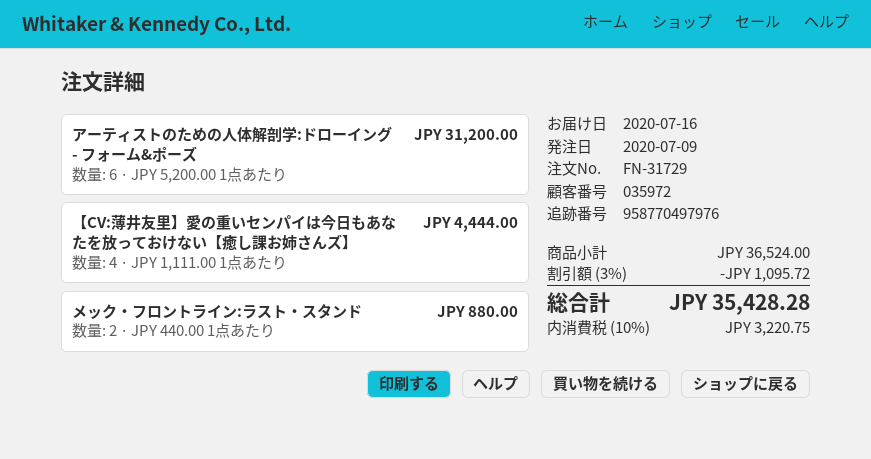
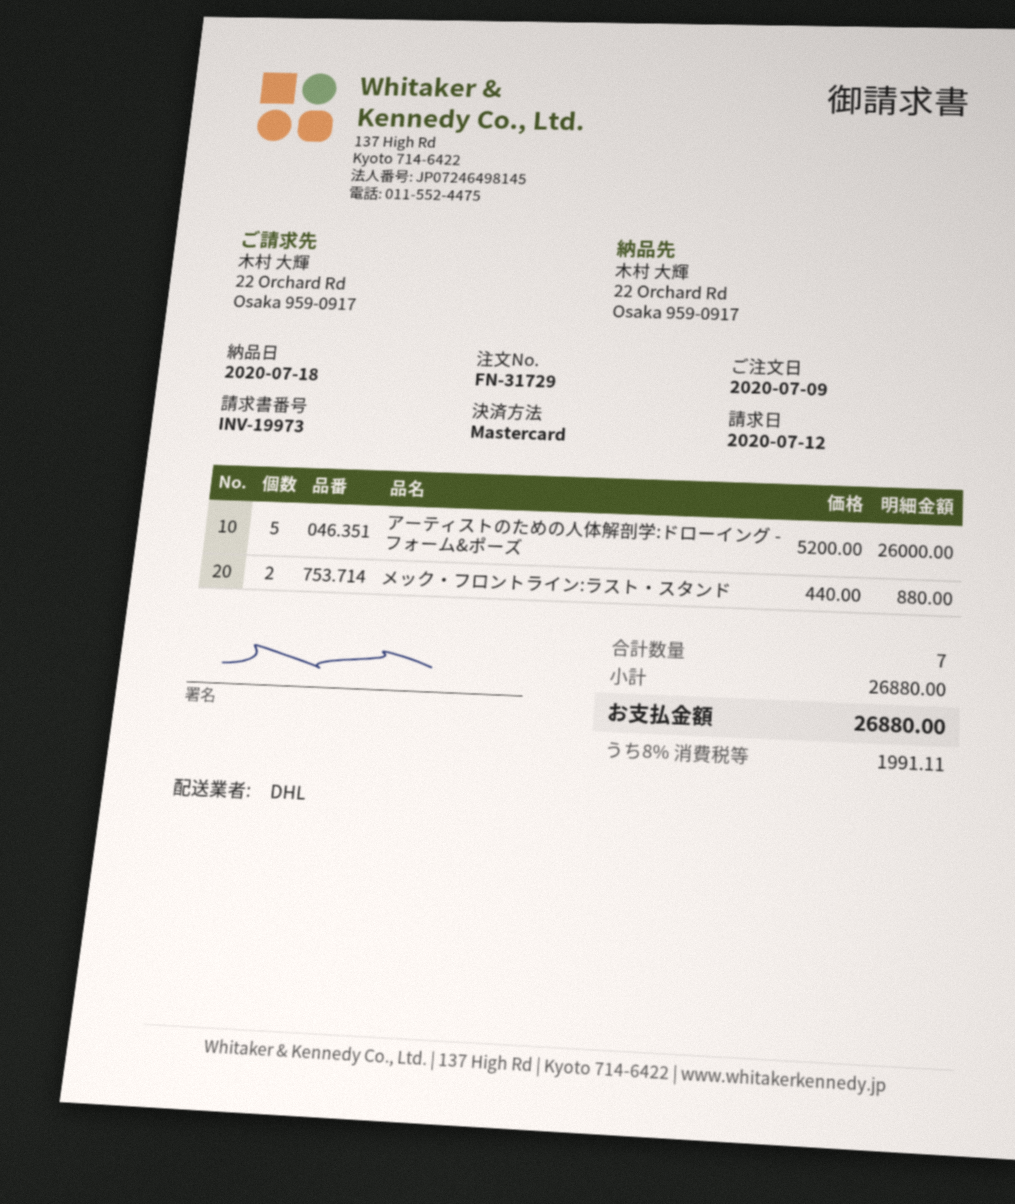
delivery date: 2020-07-16 -> 2020-07-18
アーティストのための人体解剖学:ドローイング - フォーム&ポーズ: 6 x 5200.00 = 31200.00 -> 5 x 5200.00 = 26000.00
【CV:薄井友里】愛の重いセンパイは今日もあなたを放っておけない【癒し課お姉さんズ】: 4 x 1111.00 = 4444.00 -> none
subtotal: 36524.00 -> 26880.00
discount: 3% = 1095.72 -> none
tax: 10% = 3220.75 -> 8% = 1991.11
total: 35428.28 -> 26880.00

